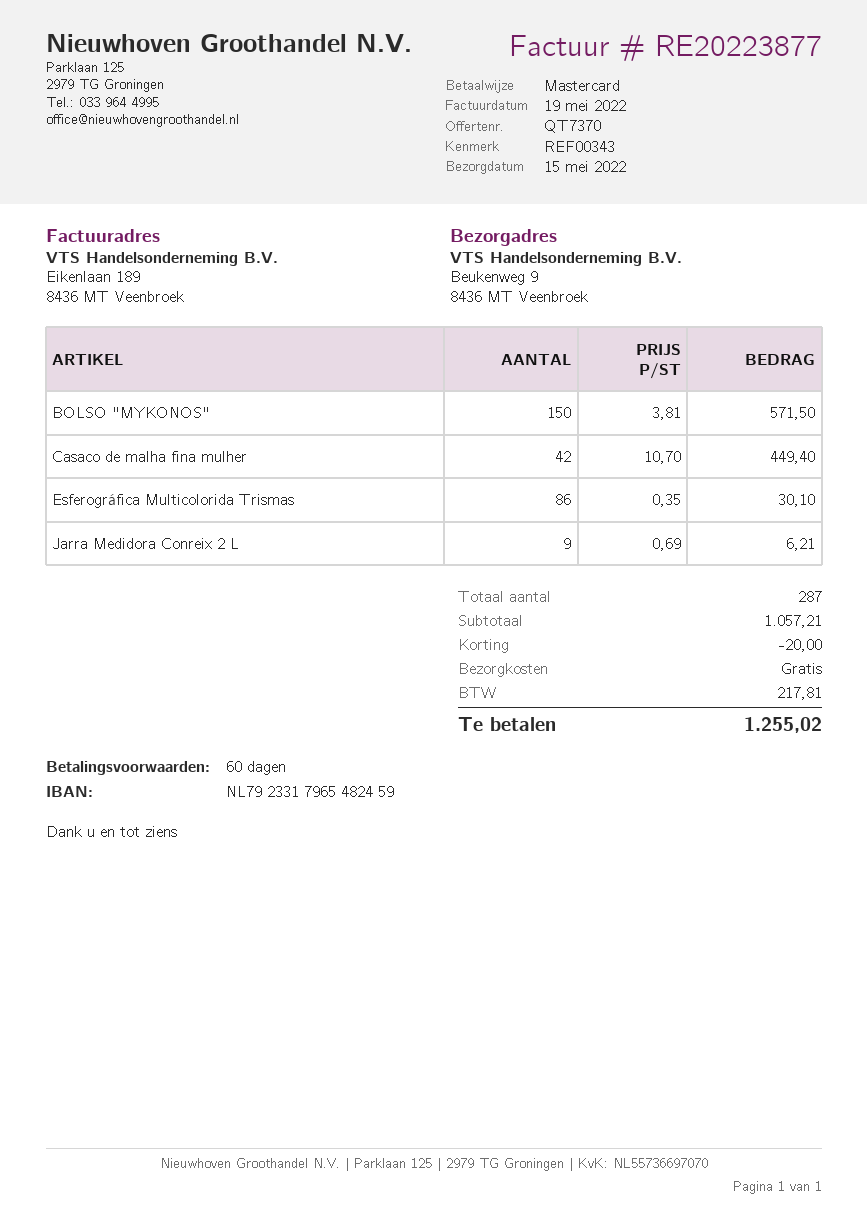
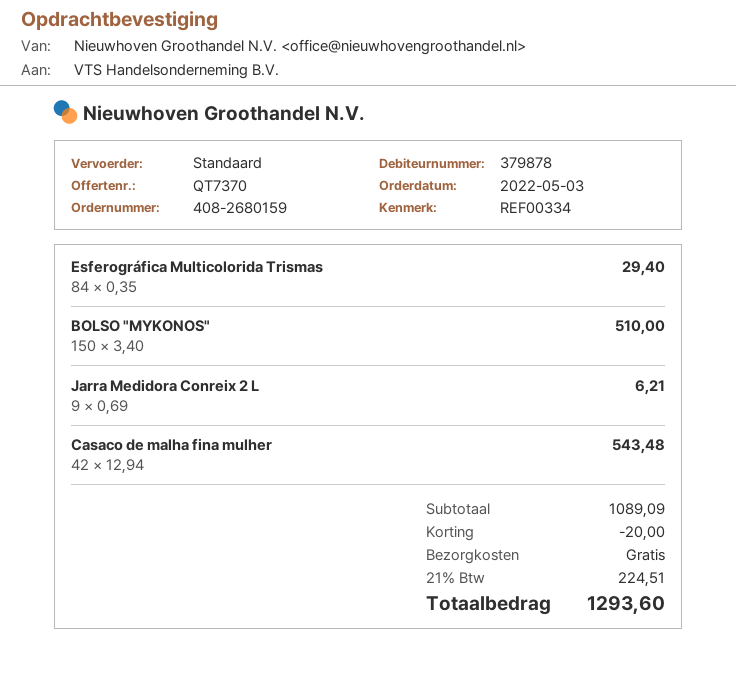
reference: REF00343 -> REF00334
BOLSO "MYKONOS": 150 x 3.81 = 571.50 -> 150 x 3.40 = 510.00
Casaco de malha fina mulher: 42 x 10.70 = 449.40 -> 42 x 12.94 = 543.48
Esferográfica Multicolorida Trismas: 86 x 0.35 = 30.10 -> 84 x 0.35 = 29.40
subtotal: 1057.21 -> 1089.09
tax: 217.81 -> 224.51
total: 1255.02 -> 1293.60

